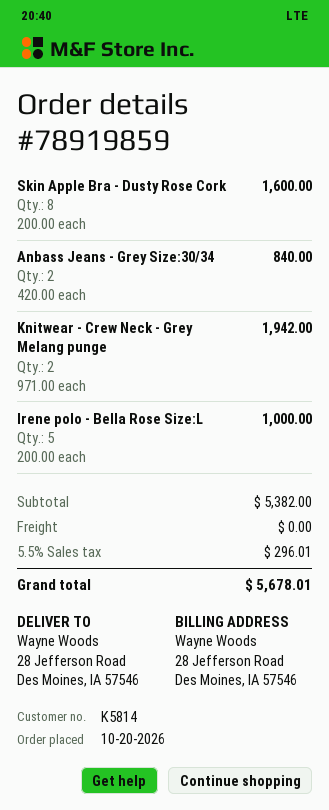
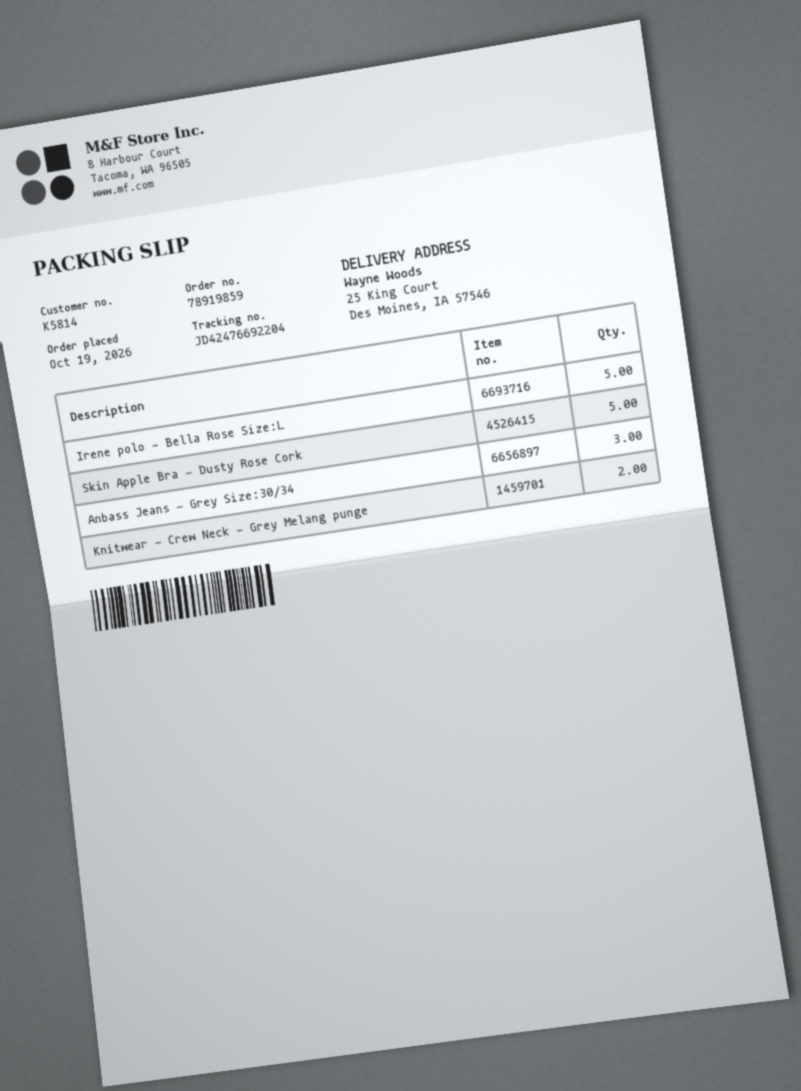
order date: 2026-10-20 -> 2026-10-19
ship to: 28 Jefferson Road, Des Moines, IA 57546 -> 25 King Court, Des Moines, IA 57546
Skin Apple Bra - Dusty Rose Cork: 8 -> 5
Anbass Jeans - Grey Size:30/34: 2 -> 3

